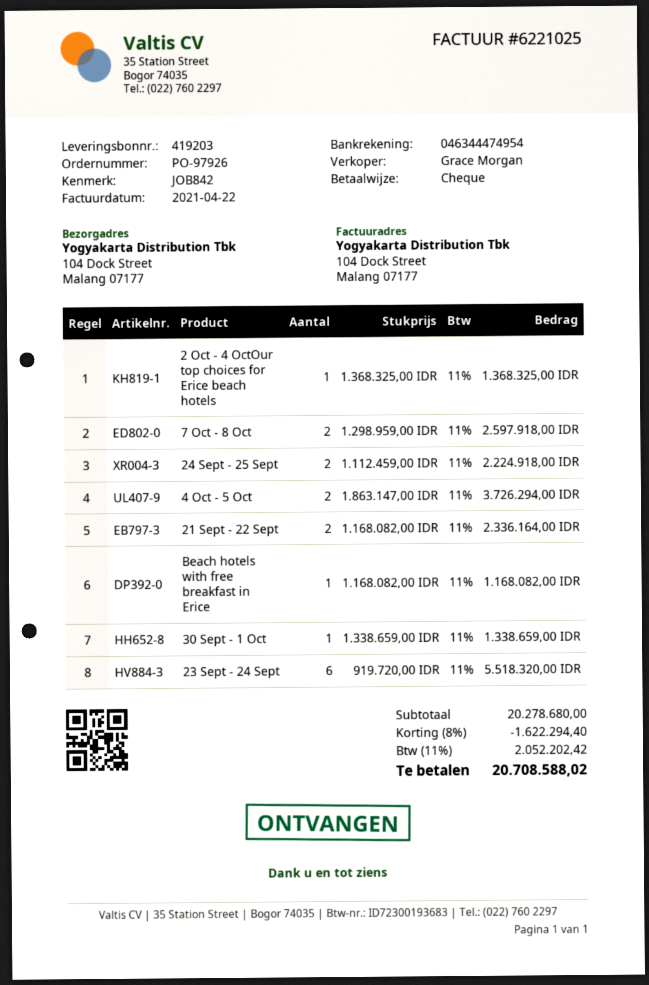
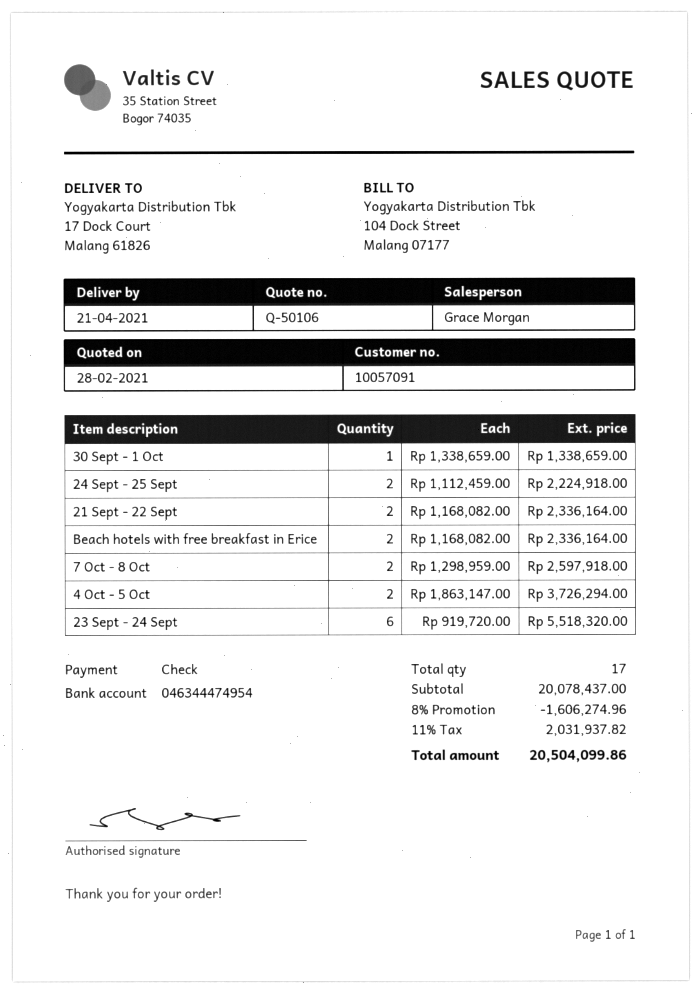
ship to: 104 Dock Street, Malang 07177 -> 17 Dock Court, Malang 61826
2 Oct - 4 OctOur top choices for Erice beach hotels: 1 x 1368325.00 = 1368325.00 -> none
Beach hotels with free breakfast in Erice: 1 x 1168082.00 = 1168082.00 -> 2 x 1168082.00 = 2336164.00
subtotal: 20278680.00 -> 20078437.00
discount: 8% = 1622294.40 -> 8% = 1606274.96
tax: 11% = 2052202.42 -> 11% = 2031937.82
total: 20708588.02 -> 20504099.86

